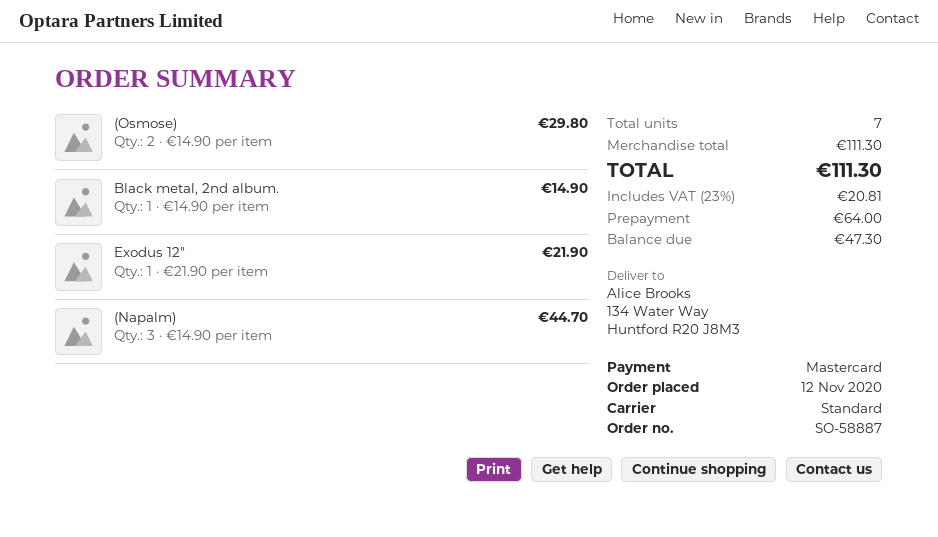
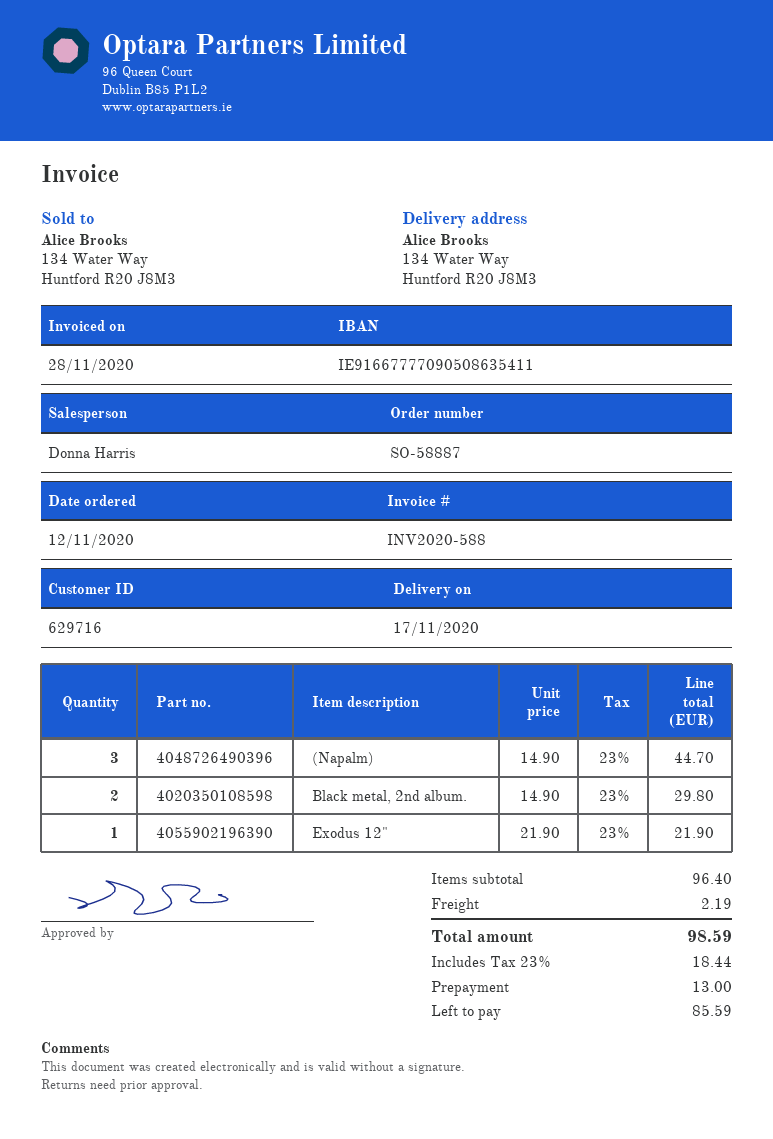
(Osmose): 2 x 14.90 = 29.80 -> none
Black metal, 2nd album.: 1 x 14.90 = 14.90 -> 2 x 14.90 = 29.80
subtotal: 111.30 -> 96.40
shipping: none -> 2.19
tax: 23% = 20.81 -> 23% = 18.44
total: 111.30 -> 98.59
deposit: 64.00 -> 13.00
balance: 47.30 -> 85.59

